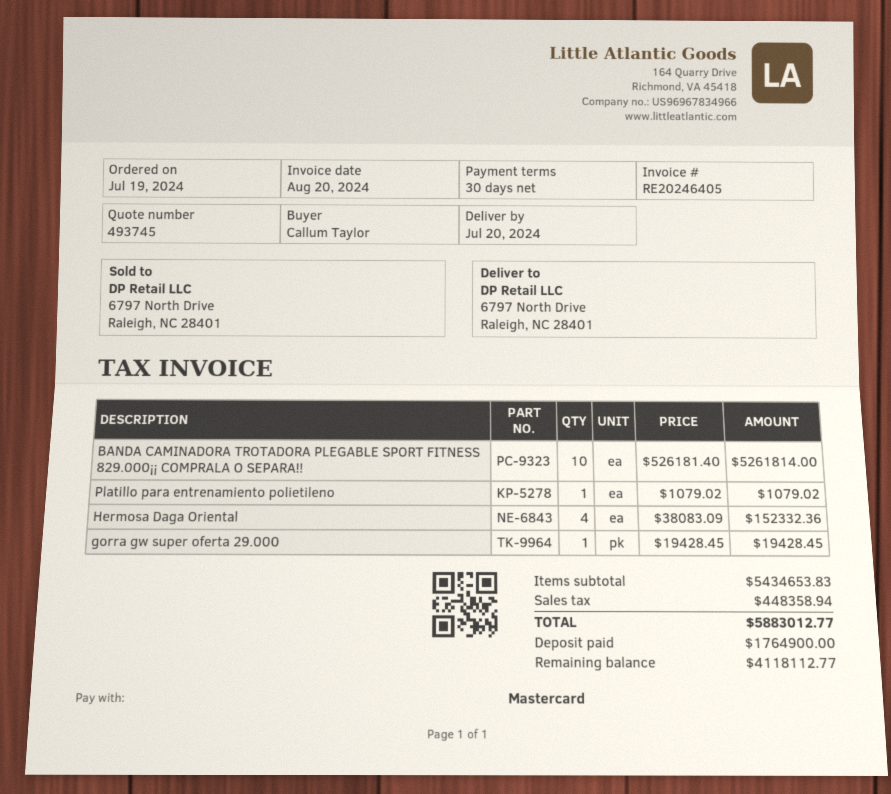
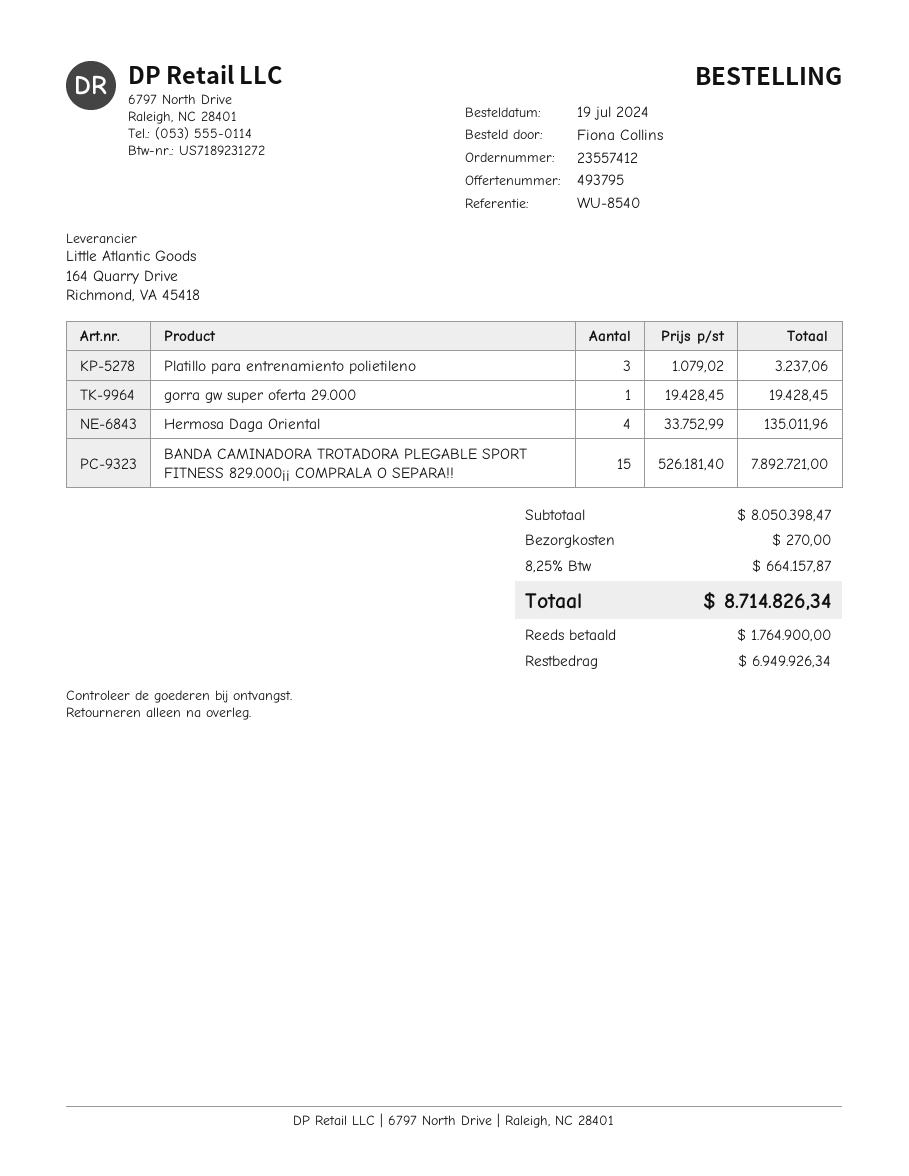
quote number: 493745 -> 493795
ordered by: Callum Taylor -> Fiona Collins
BANDA CAMINADORA TROTADORA PLEGABLE SPORT FITNESS 829.000¡¡ COMPRALA O SEPARA!!: 10 x 526181.40 = 5261814.00 -> 15 x 526181.40 = 7892721.00
Platillo para entrenamiento polietileno: 1 x 1079.02 = 1079.02 -> 3 x 1079.02 = 3237.06
Hermosa Daga Oriental: 4 x 38083.09 = 152332.36 -> 4 x 33752.99 = 135011.96
subtotal: 5434653.83 -> 8050398.47
shipping: none -> 270.00
tax: 448358.94 -> 664157.87
total: 5883012.77 -> 8714826.34
balance: 4118112.77 -> 6949926.34

